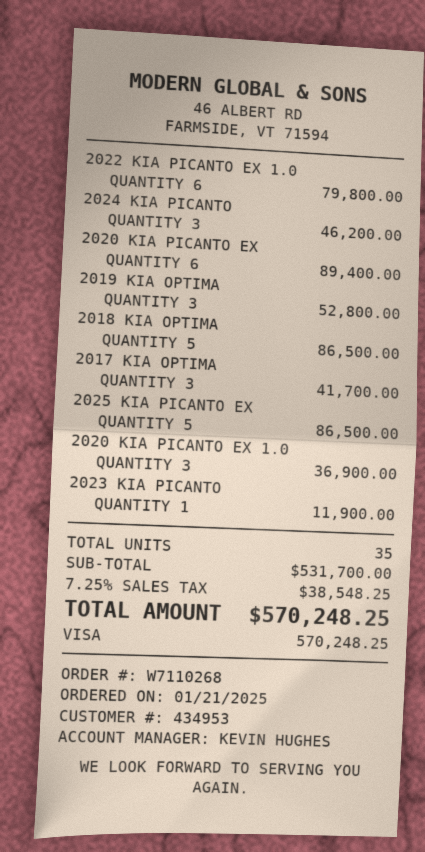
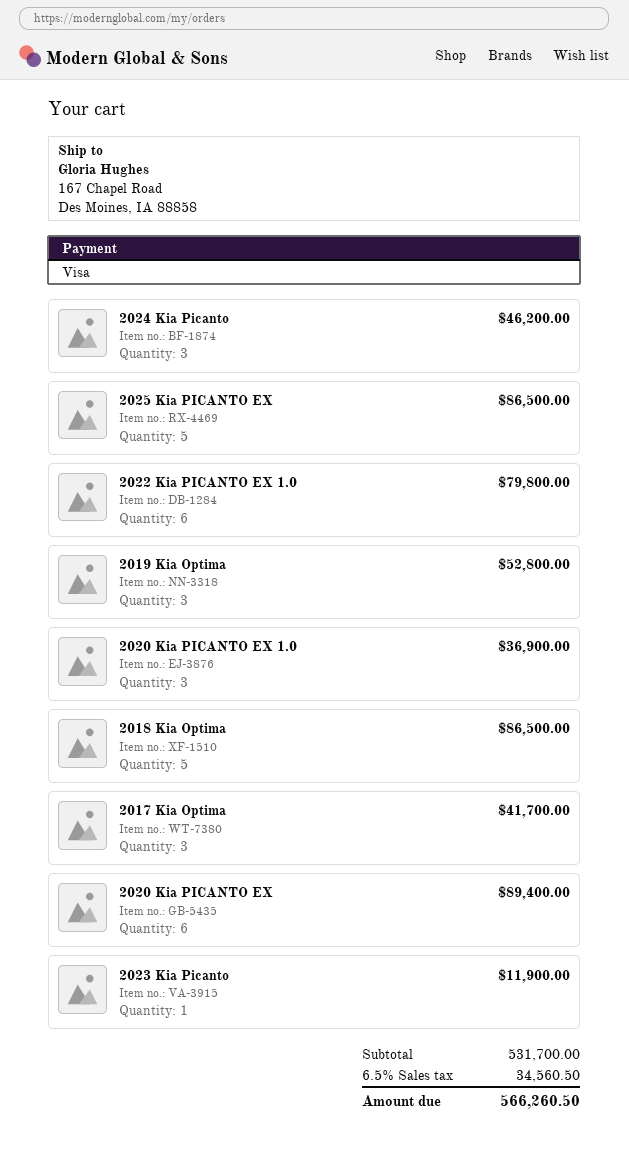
tax: 7.25% = 38548.25 -> 6.5% = 34560.50
total: 570248.25 -> 566260.50

